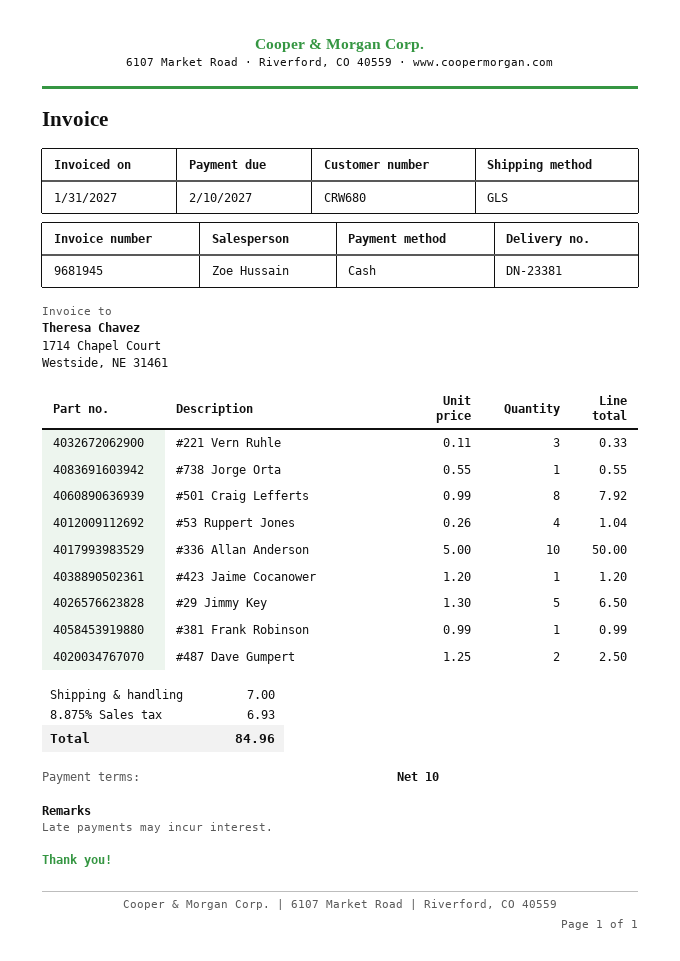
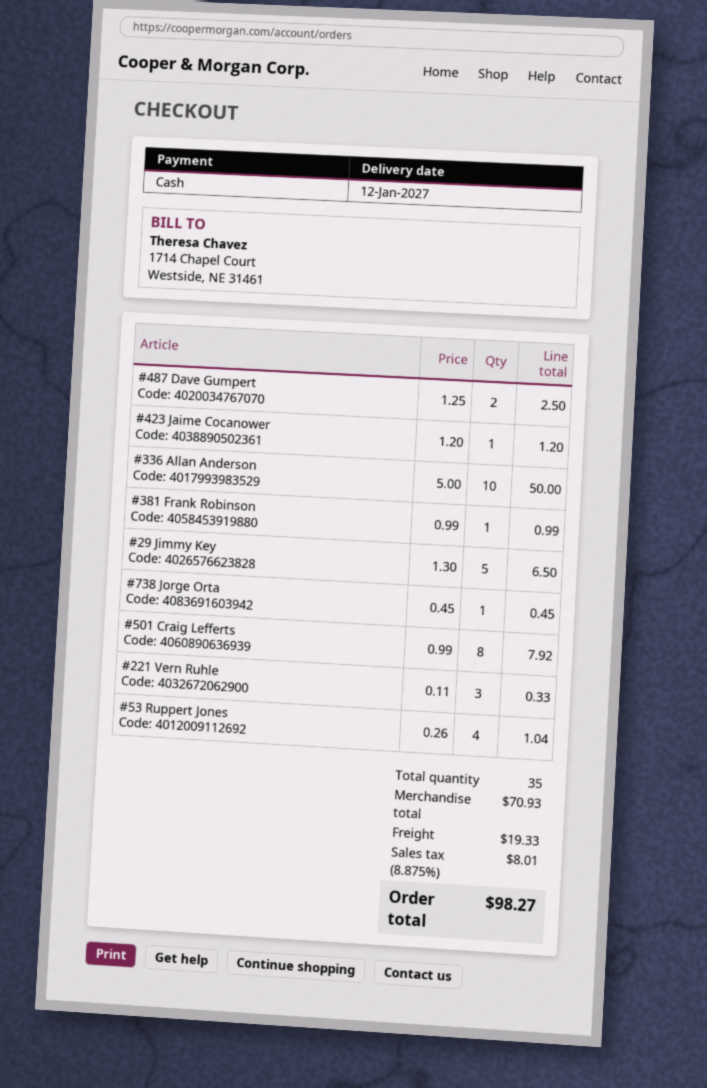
#738 Jorge Orta: 1 x 0.55 = 0.55 -> 1 x 0.45 = 0.45
shipping: 7.00 -> 19.33
tax: 8.875% = 6.93 -> 8.875% = 8.01
total: 84.96 -> 98.27

